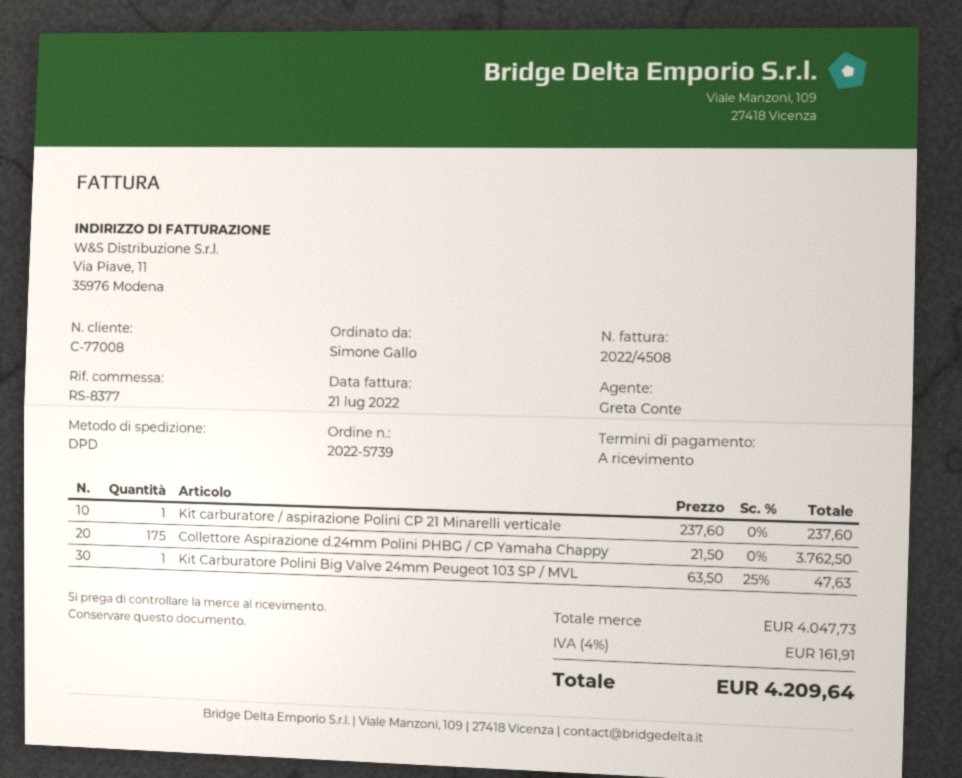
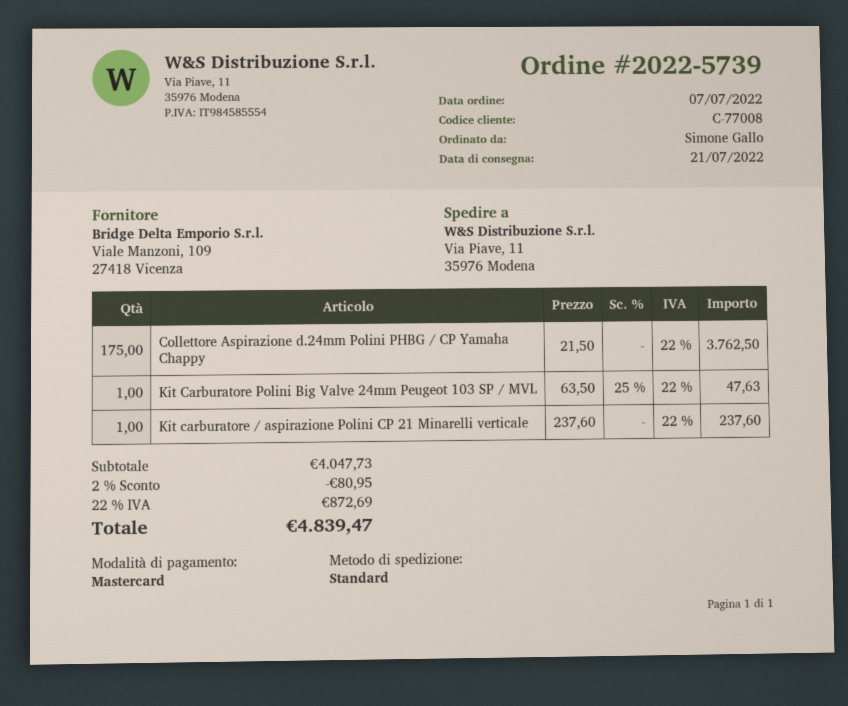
shipping method: DPD -> standard
discount: none -> 2% = 80.95
tax: 4% = 161.91 -> 22% = 872.69
total: 4209.64 -> 4839.47

